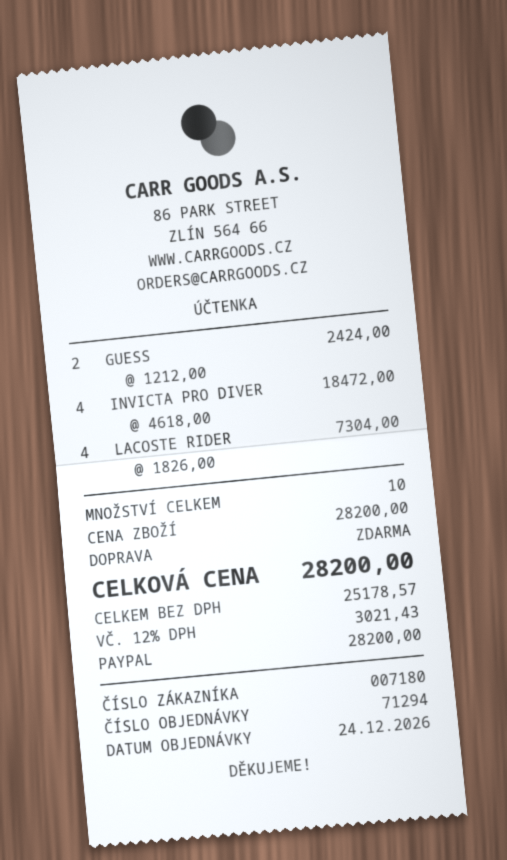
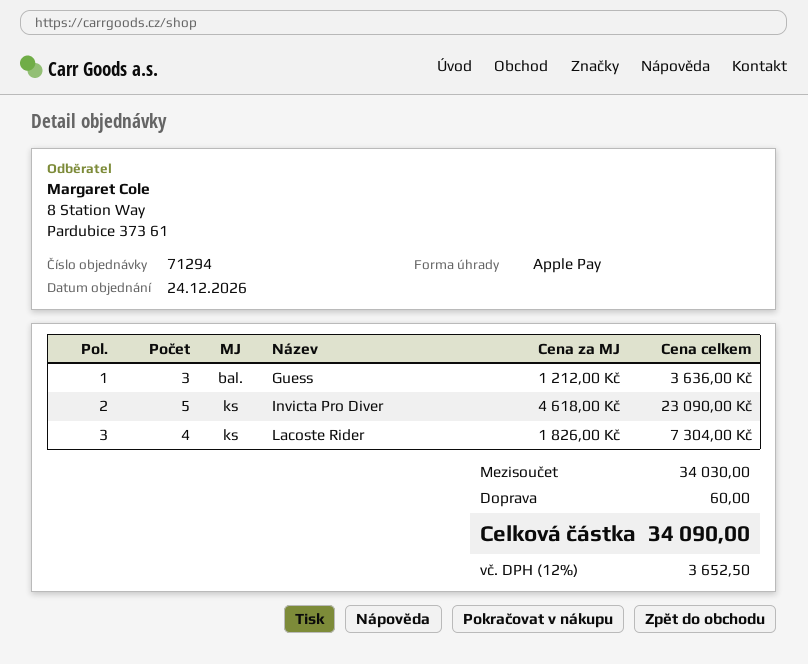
payment method: PayPal -> Apple Pay
GUESS: 2 x 1212.00 = 2424.00 -> 3 x 1212.00 = 3636.00
INVICTA PRO DIVER: 4 x 4618.00 = 18472.00 -> 5 x 4618.00 = 23090.00
subtotal: 28200.00 -> 34030.00
shipping: 0.00 -> 60.00
tax: 12% = 3021.43 -> 12% = 3652.50
total: 28200.00 -> 34090.00

